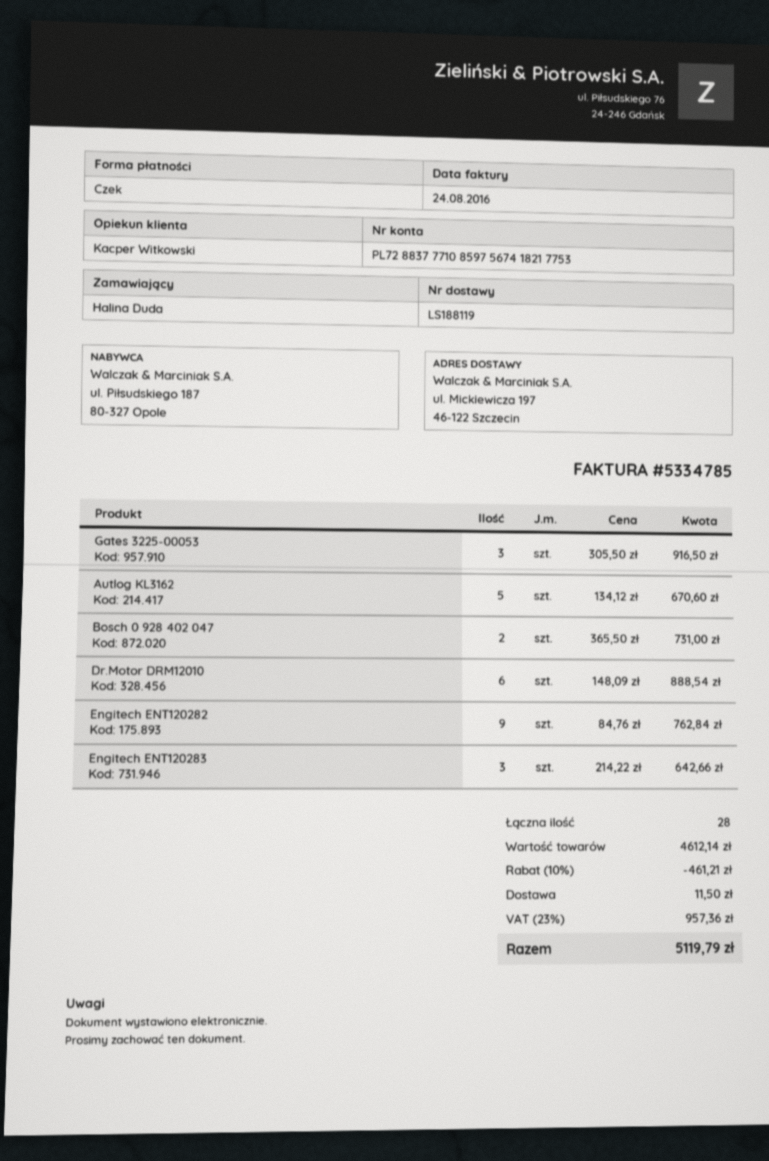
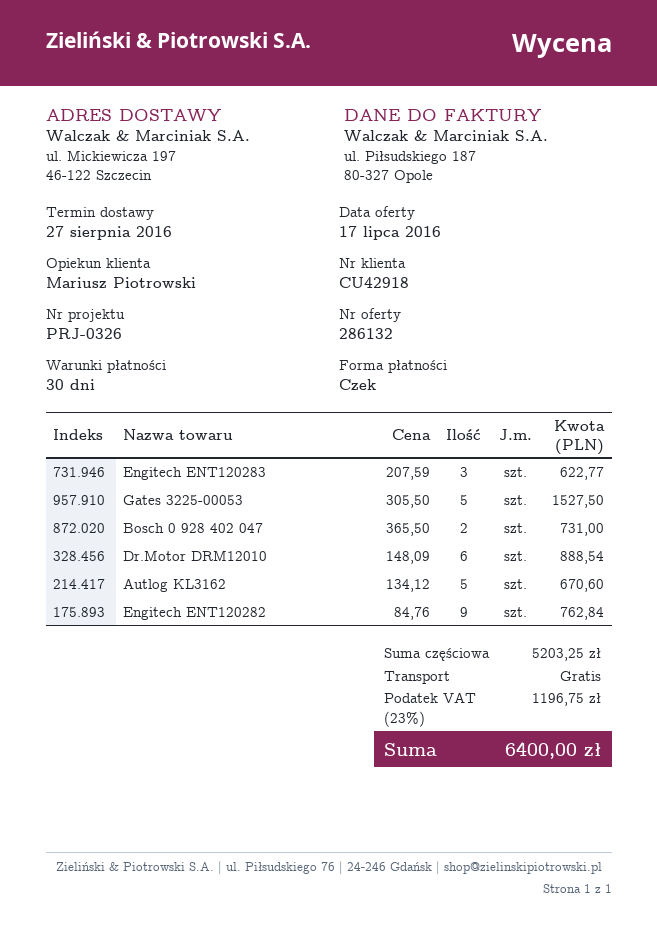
sales rep: Kacper Witkowski -> Mariusz Piotrowski
Gates 3225-00053: 3 x 305.50 = 916.50 -> 5 x 305.50 = 1527.50
Engitech ENT120283: 3 x 214.22 = 642.66 -> 3 x 207.59 = 622.77
subtotal: 4612.14 -> 5203.25
discount: 10% = 461.21 -> none
shipping: 11.50 -> 0.00
tax: 23% = 957.36 -> 23% = 1196.75
total: 5119.79 -> 6400.00

